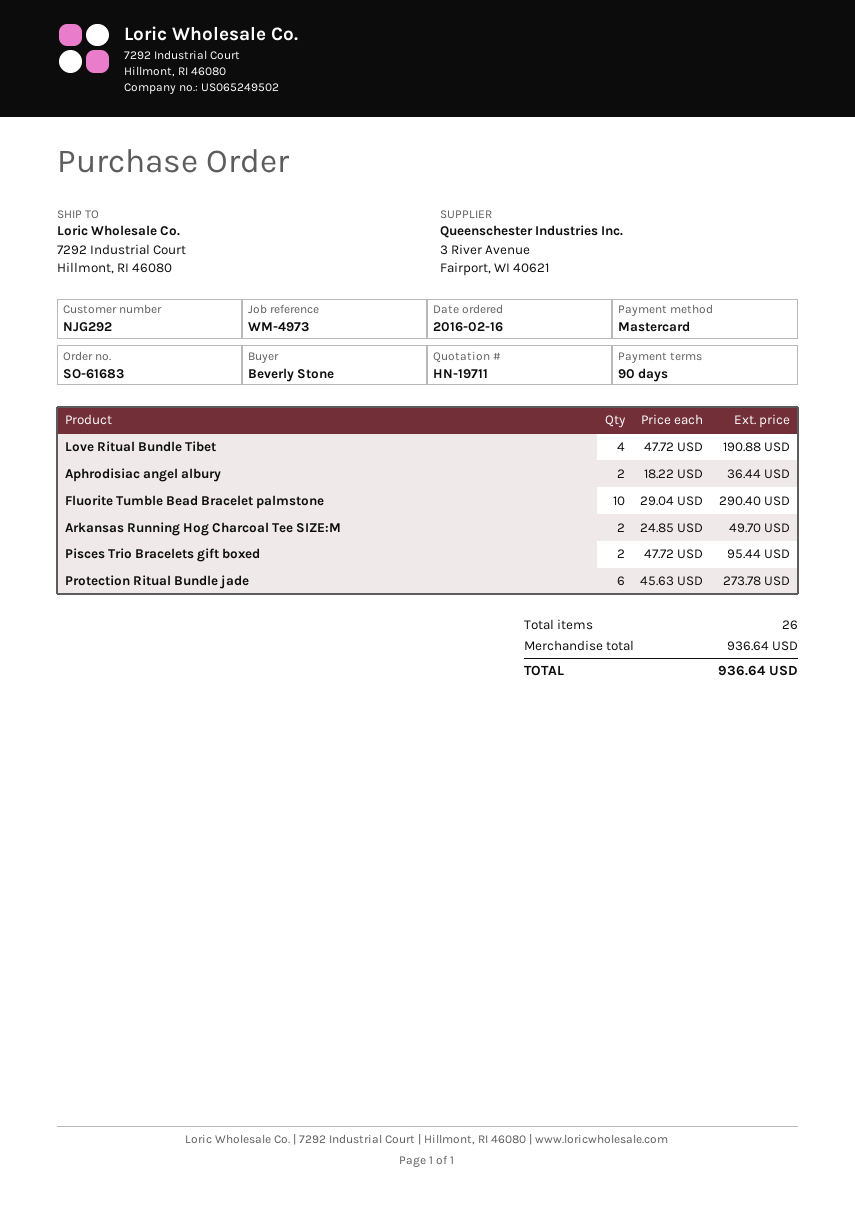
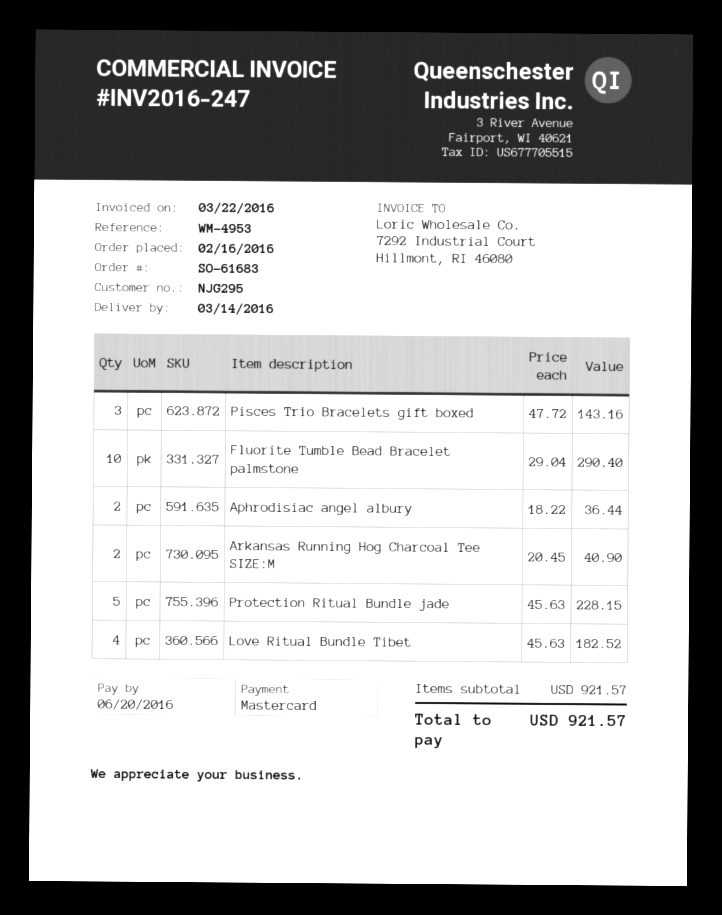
customer number: NJG292 -> NJG295
reference: WM-4973 -> WM-4953
Love Ritual Bundle Tibet: 4 x 47.72 = 190.88 -> 4 x 45.63 = 182.52
Arkansas Running Hog Charcoal Tee SIZE:M: 2 x 24.85 = 49.70 -> 2 x 20.45 = 40.90
Pisces Trio Bracelets gift boxed: 2 x 47.72 = 95.44 -> 3 x 47.72 = 143.16
Protection Ritual Bundle jade: 6 x 45.63 = 273.78 -> 5 x 45.63 = 228.15
subtotal: 936.64 -> 921.57
total: 936.64 -> 921.57

